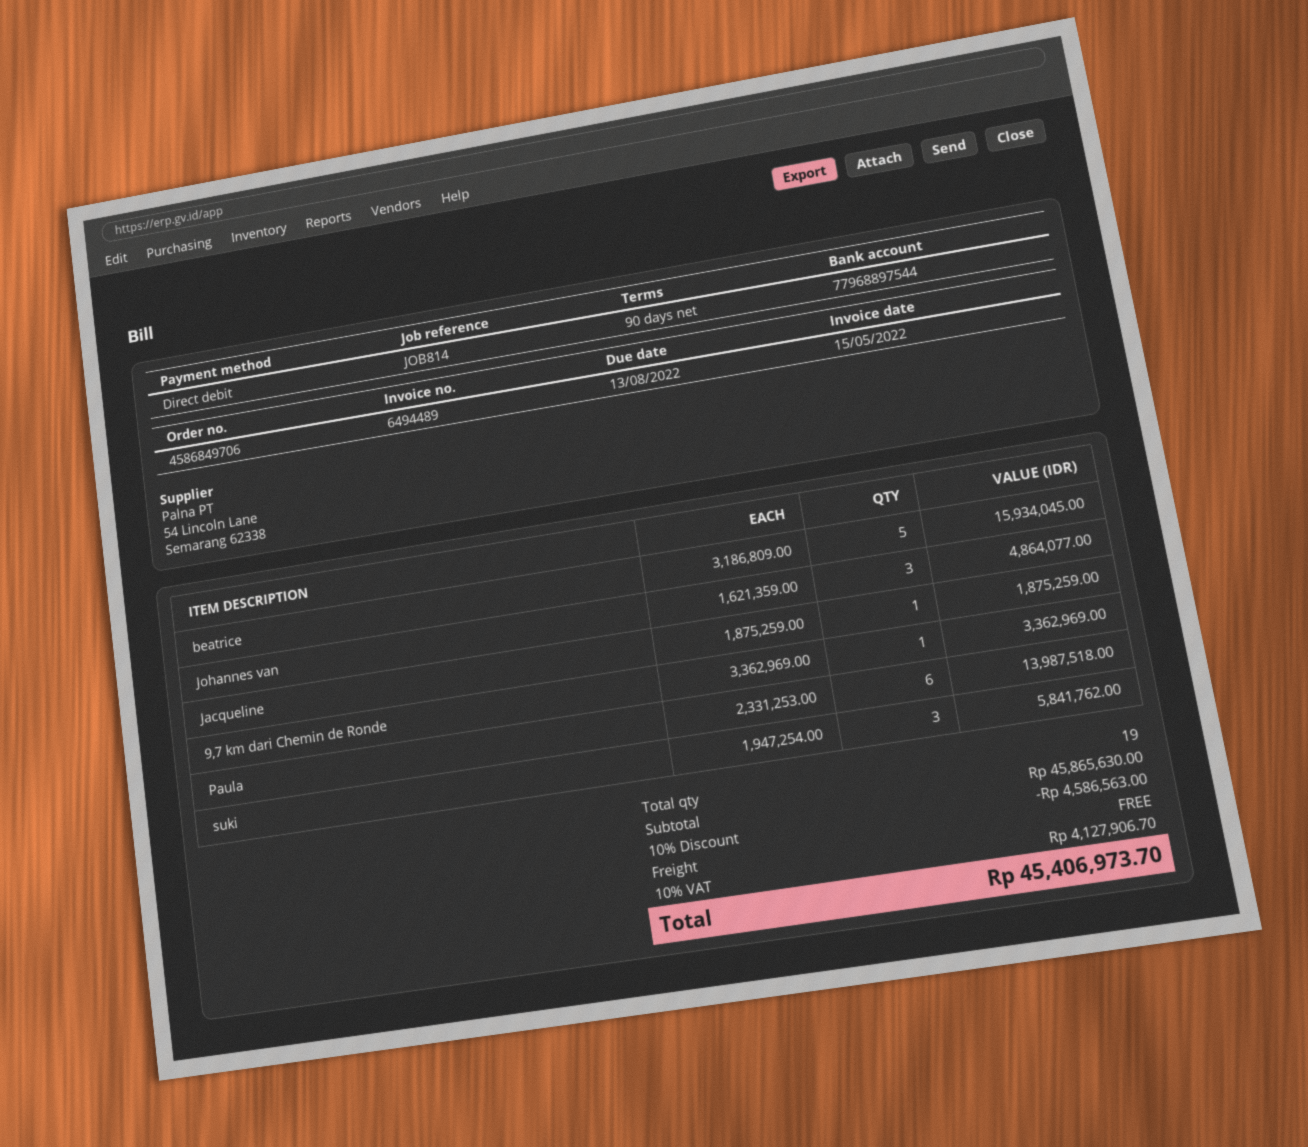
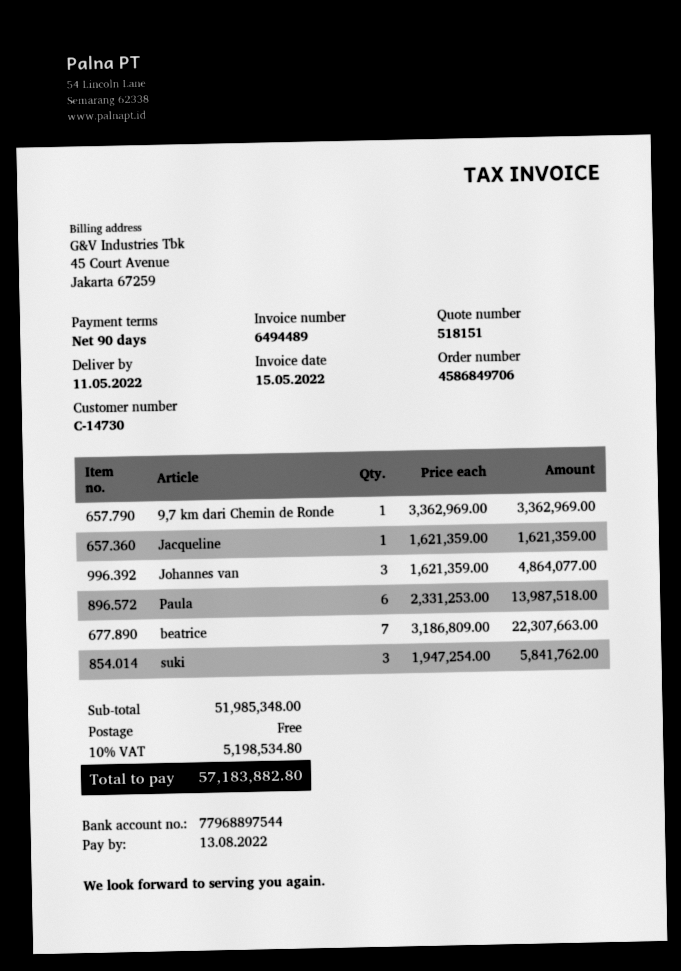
beatrice: 5 x 3186809.00 = 15934045.00 -> 7 x 3186809.00 = 22307663.00
Jacqueline: 1 x 1875259.00 = 1875259.00 -> 1 x 1621359.00 = 1621359.00
subtotal: 45865630.00 -> 51985348.00
discount: 10% = 4586563.00 -> none
tax: 10% = 4127906.70 -> 10% = 5198534.80
total: 45406973.70 -> 57183882.80

